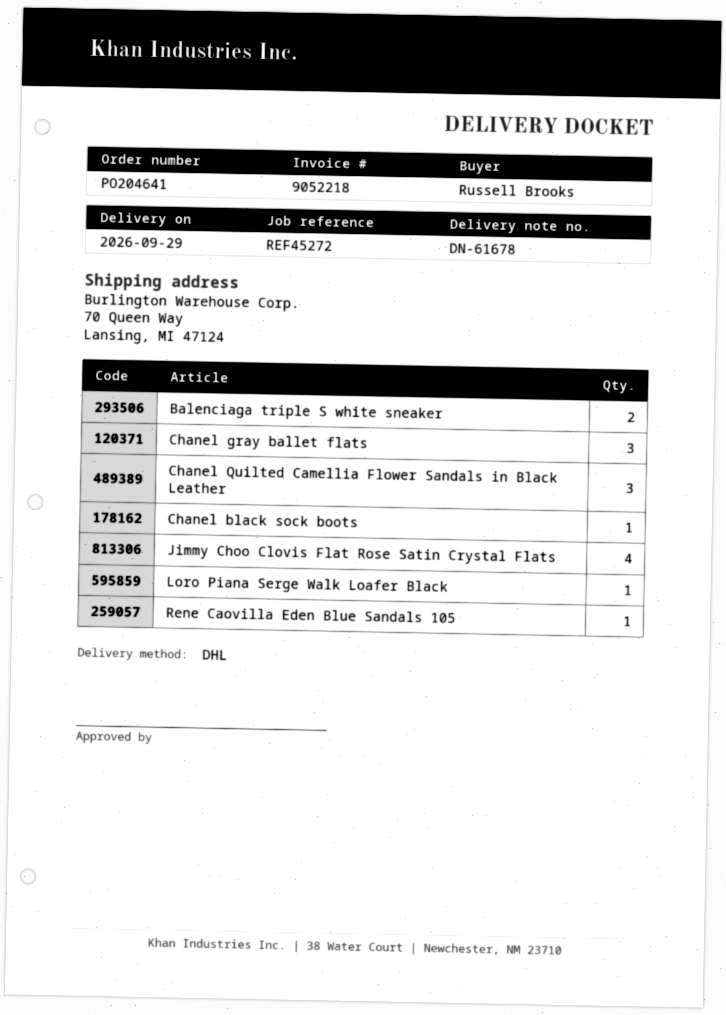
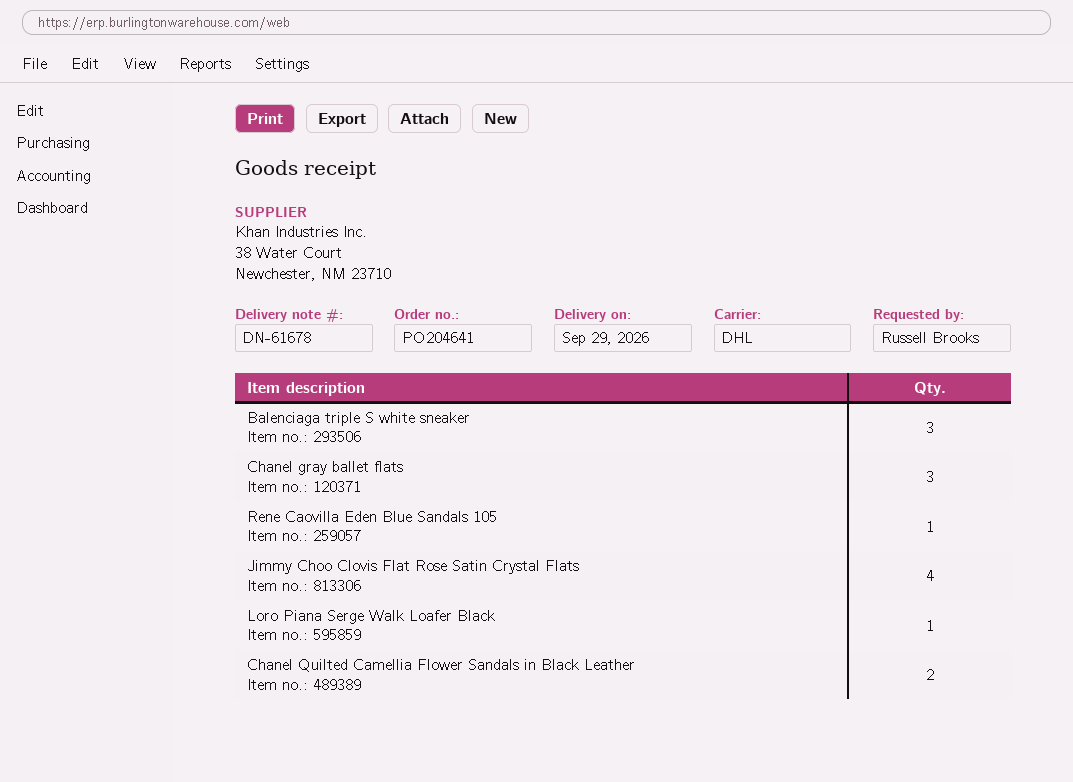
Balenciaga triple S white sneaker: 2 -> 3
Chanel Quilted Camellia Flower Sandals in Black Leather: 3 -> 2
Chanel black sock boots: 1 -> none

